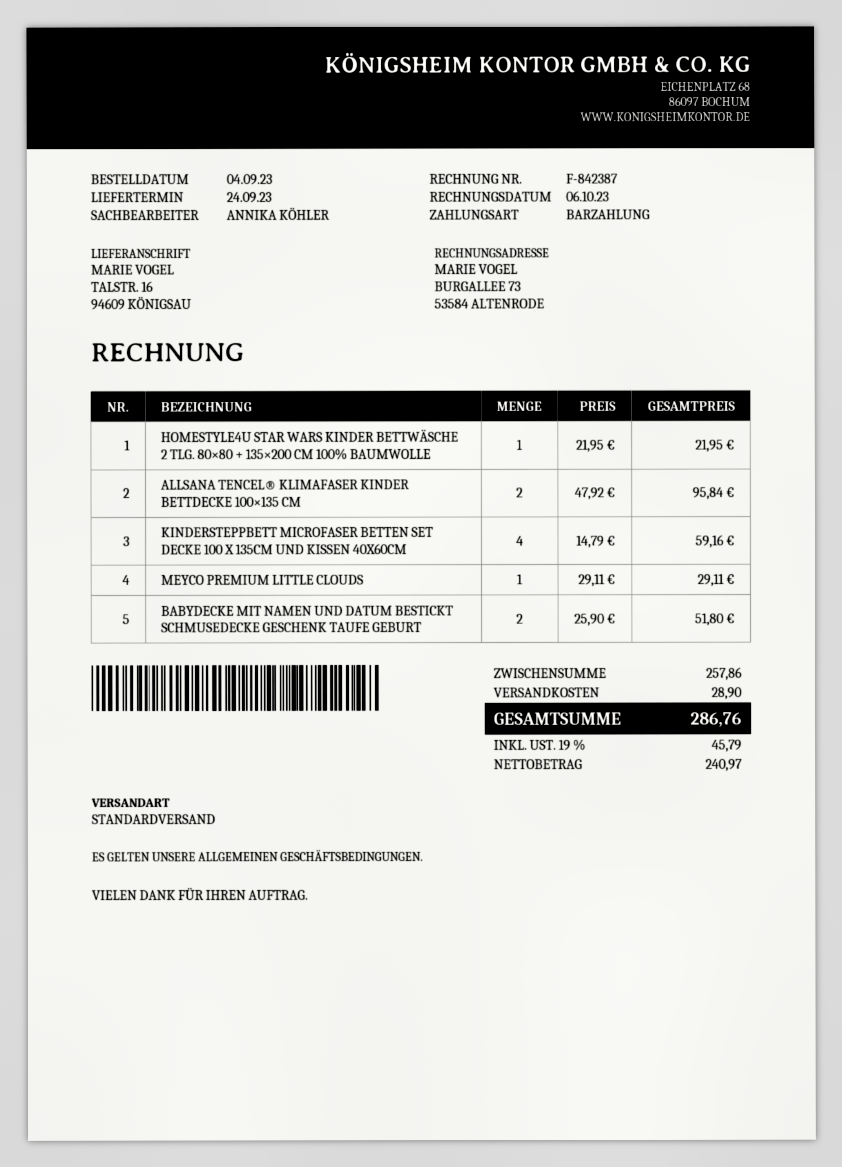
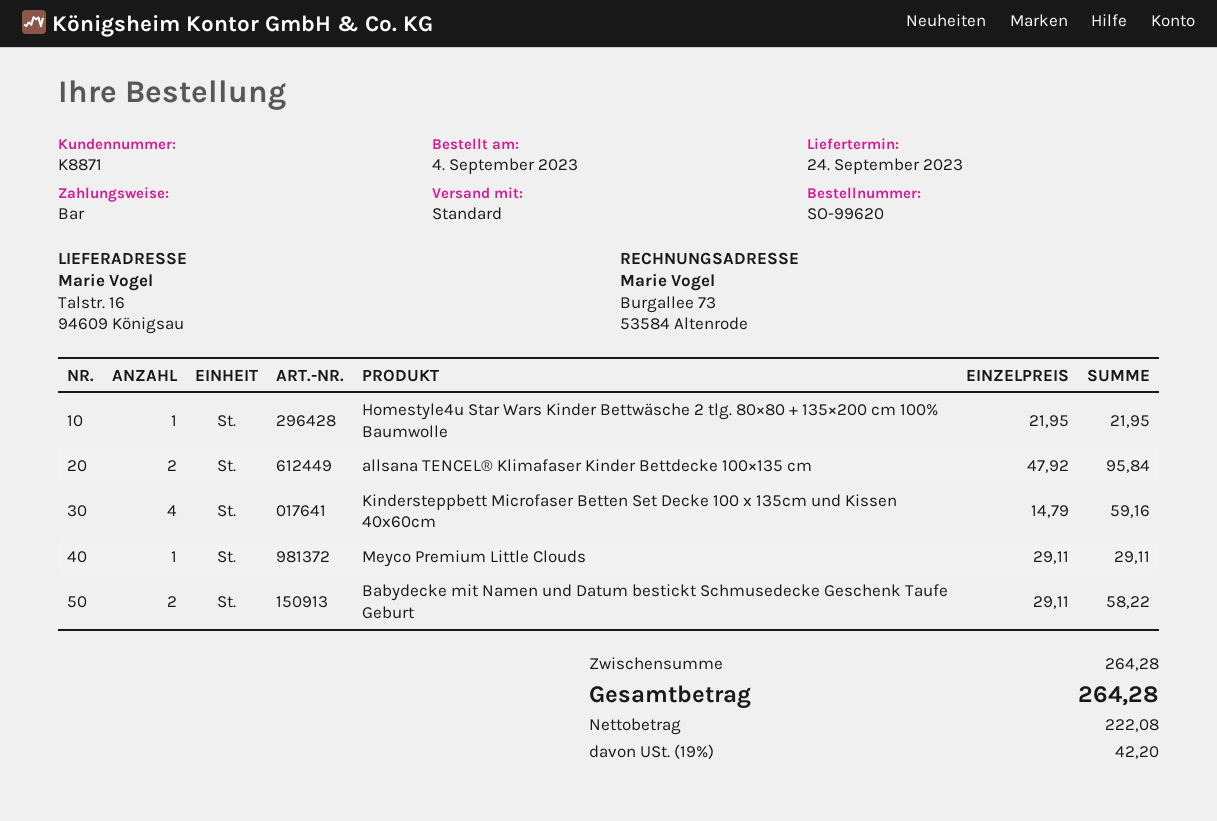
BABYDECKE MIT NAMEN UND DATUM BESTICKT SCHMUSEDECKE GESCHENK TAUFE GEBURT: 2 x 25.90 = 51.80 -> 2 x 29.11 = 58.22
subtotal: 257.86 -> 264.28
shipping: 28.90 -> none
net: 240.97 -> 222.08
tax: 19% = 45.79 -> 19% = 42.20
total: 286.76 -> 264.28

